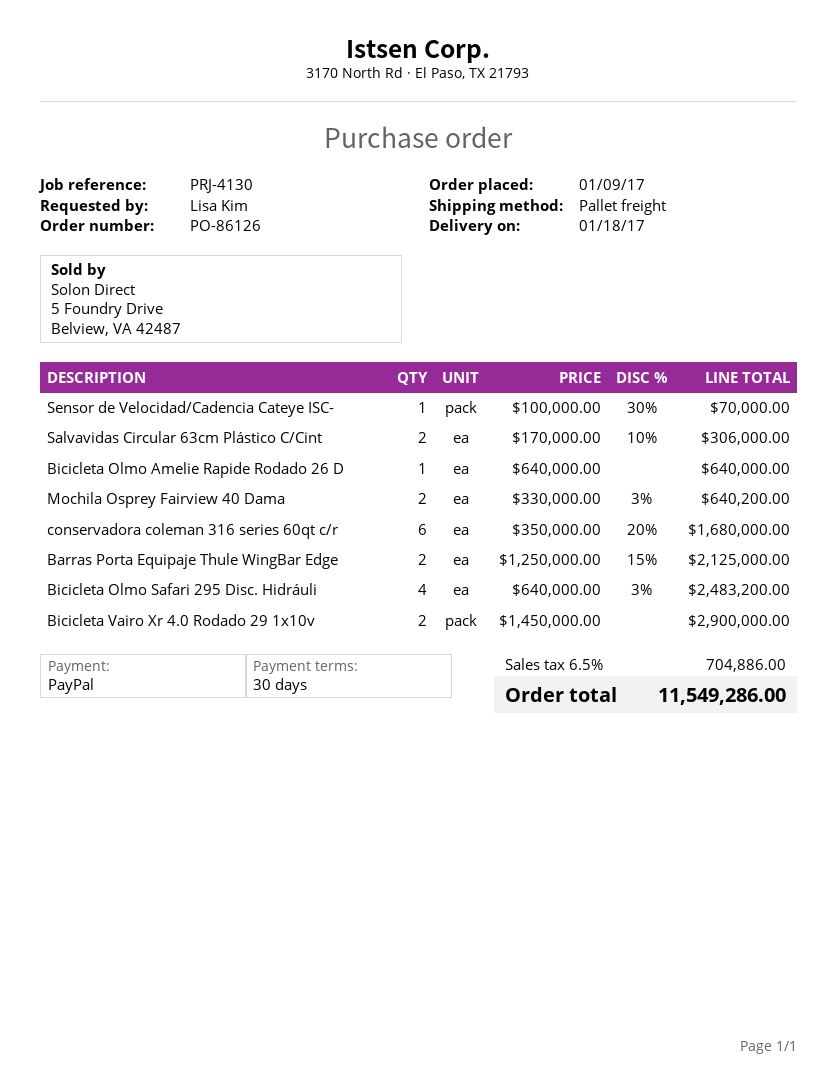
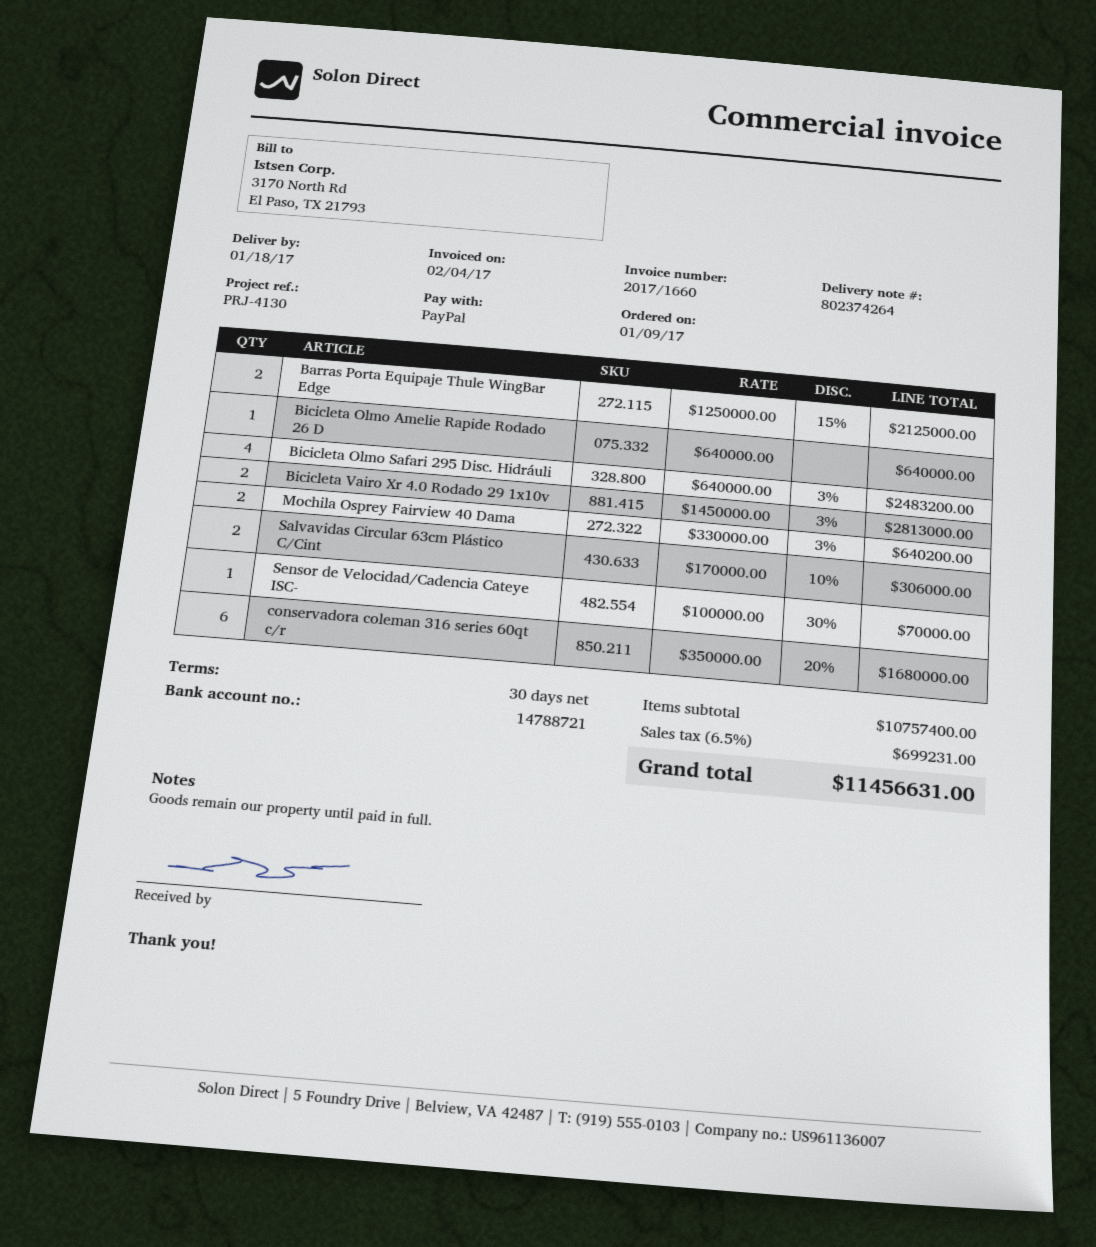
Bicicleta Vairo Xr 4.0 Rodado 29 1x10v: 2 x 1450000.00 = 2900000.00 -> 2 x 1450000.00 - 3% = 2813000.00
tax: 6.5% = 704886.00 -> 6.5% = 699231.00
total: 11549286.00 -> 11456631.00

